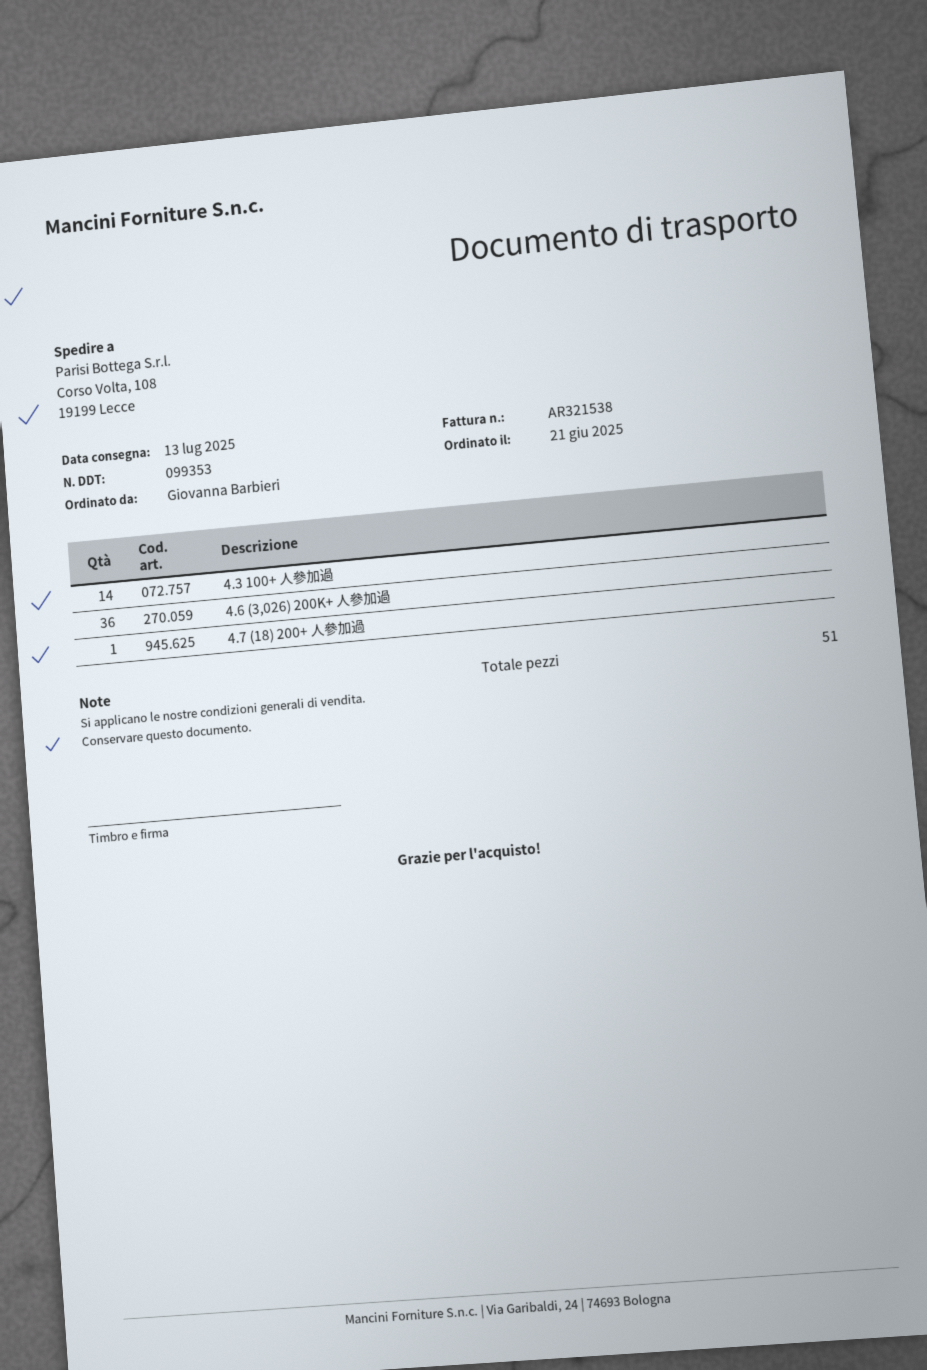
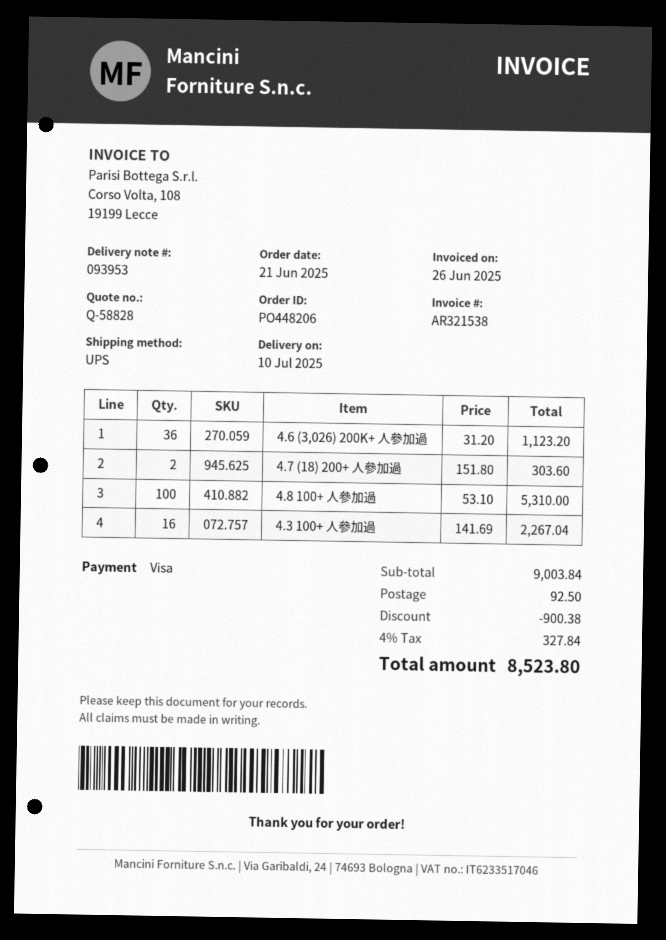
delivery note number: 099353 -> 093953
delivery date: 2025-07-13 -> 2025-07-10
4.3 100+ 人參加過: 14 -> 16
4.7 (18) 200+ 人參加過: 1 -> 2
4.8 100+ 人參加過: none -> 100

